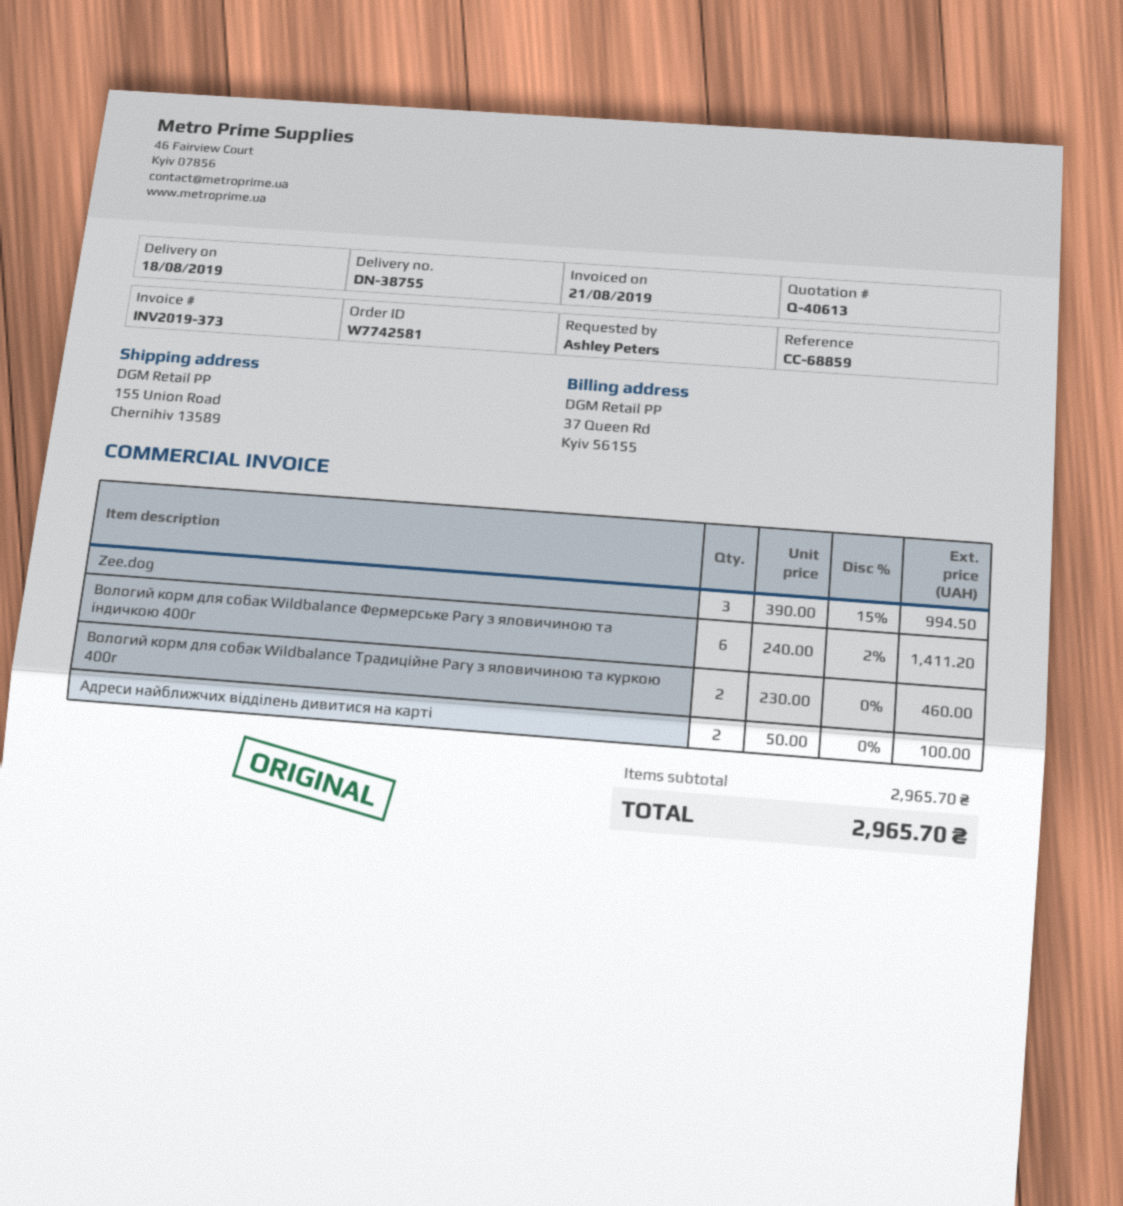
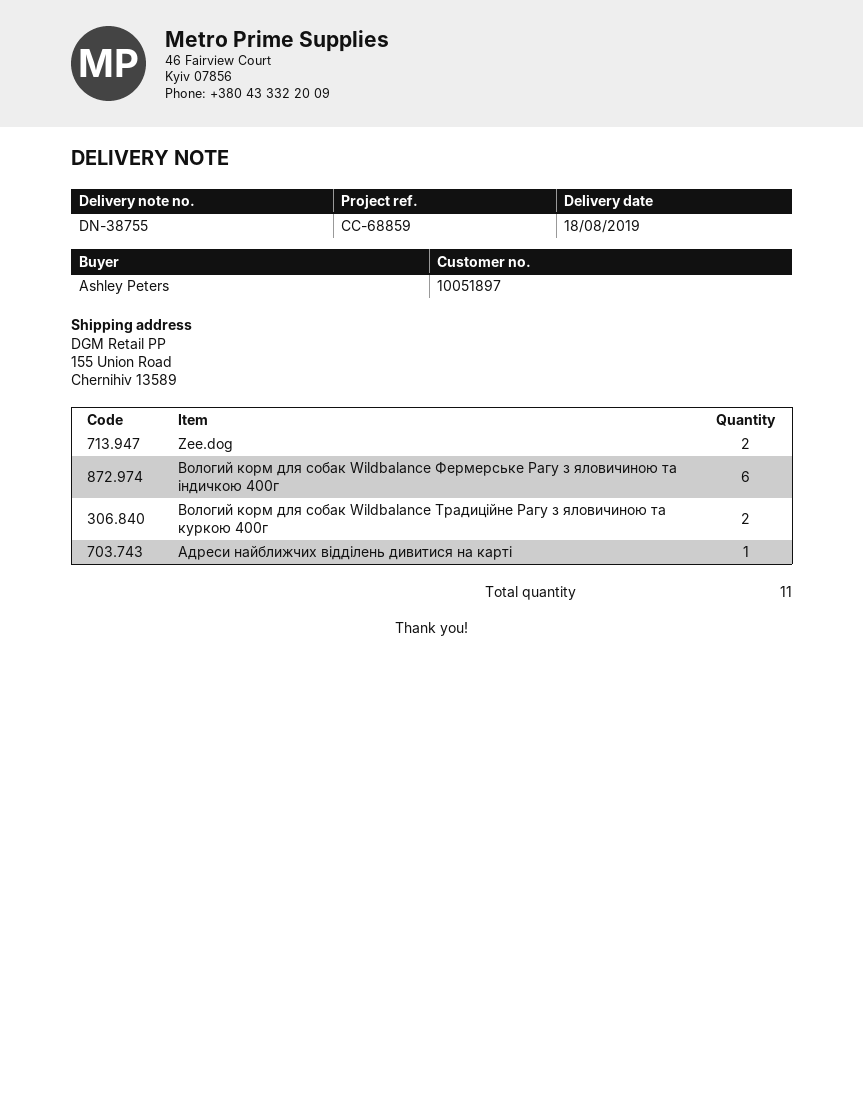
Zee.dog: 3 -> 2
Адреси найближчих відділень дивитися на карті: 2 -> 1

